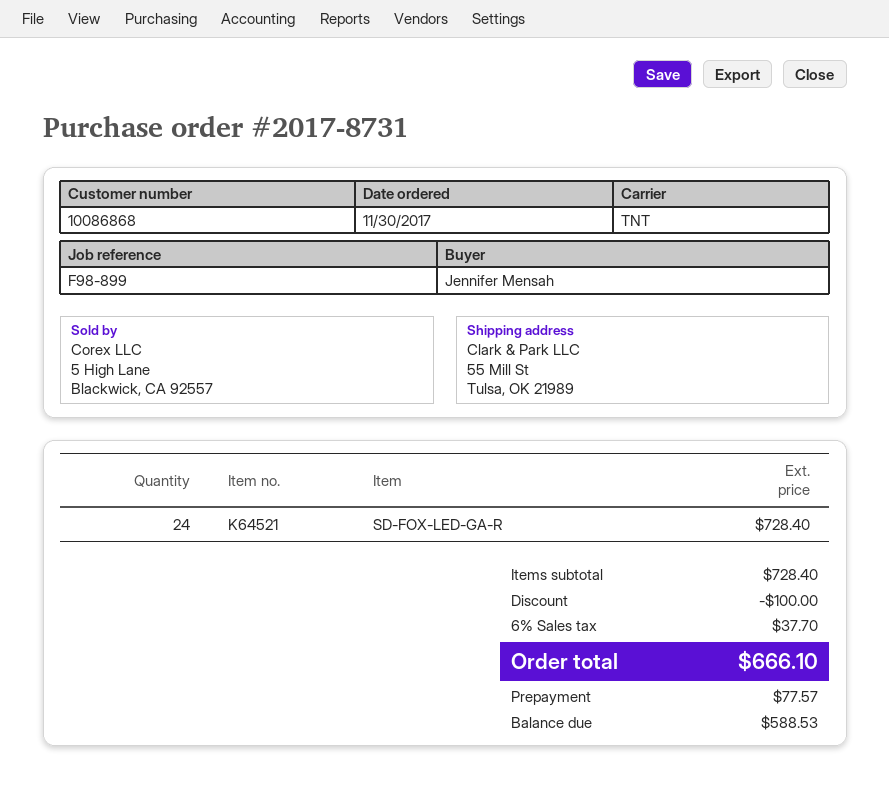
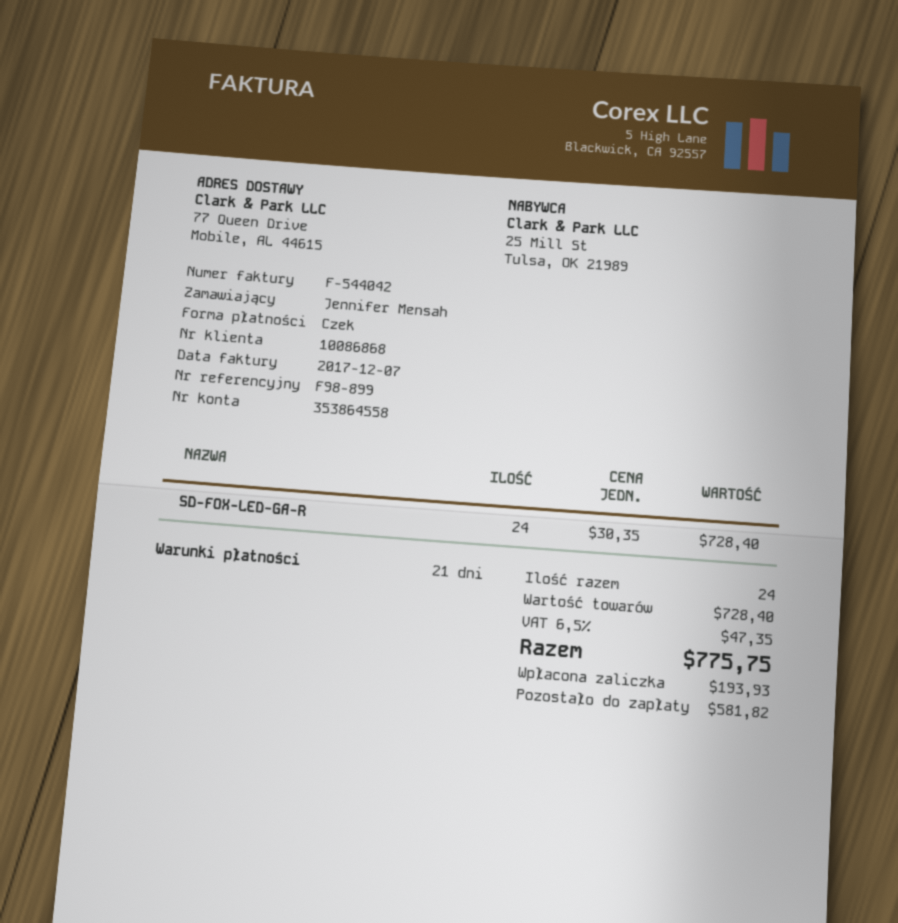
ship to: 55 Mill St, Tulsa, OK 21989 -> 77 Queen Drive, Mobile, AL 44615
discount: 100.00 -> none
tax: 6% = 37.70 -> 6.5% = 47.35
total: 666.10 -> 775.75
deposit: 77.57 -> 193.93
balance: 588.53 -> 581.82

